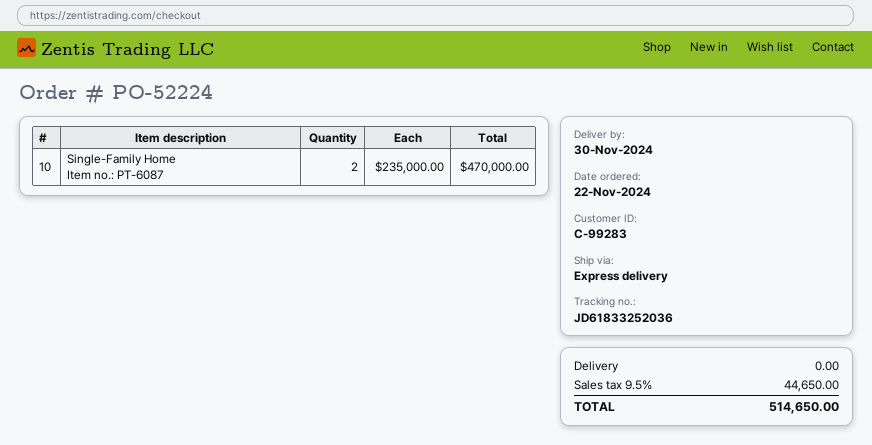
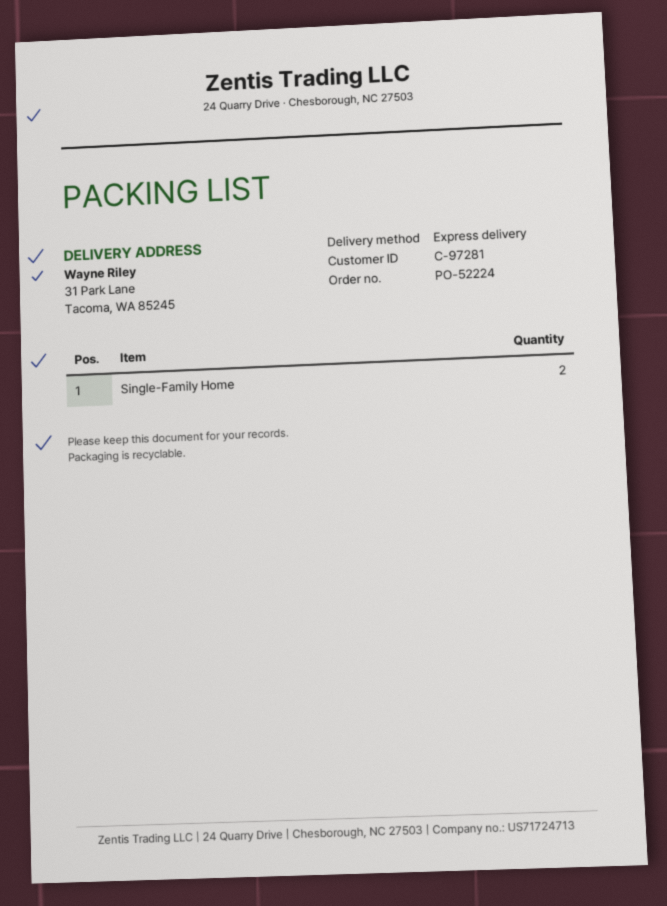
customer number: C-99283 -> C-97281

